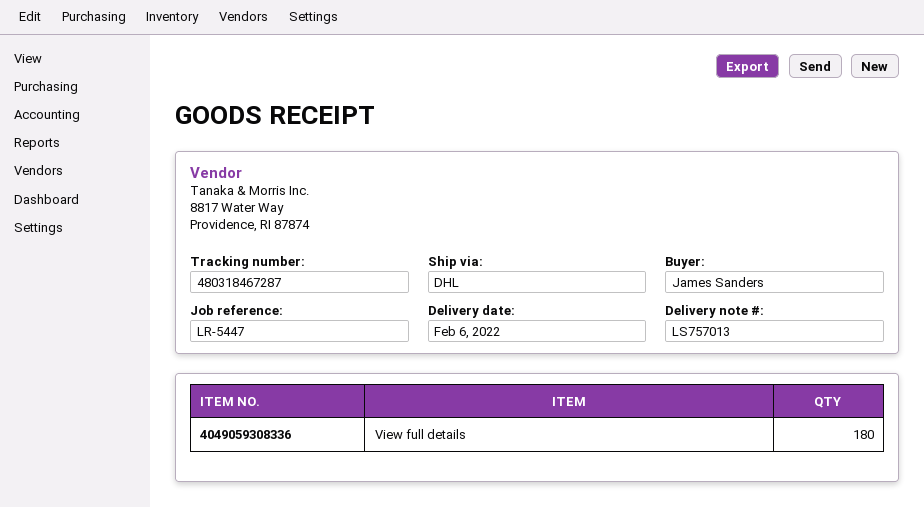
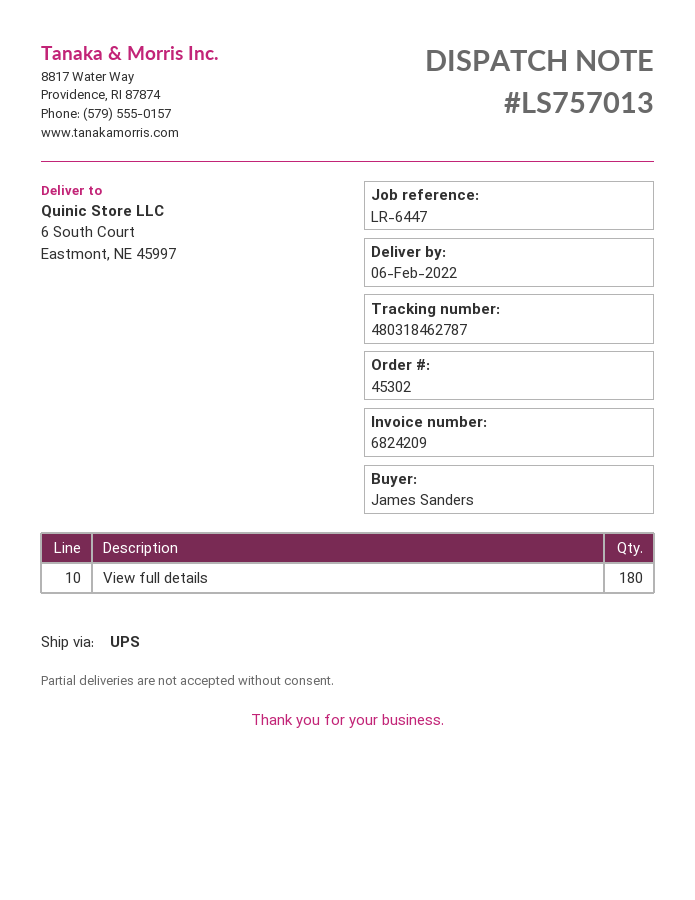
reference: LR-5447 -> LR-6447
shipping method: DHL -> UPS
tracking number: 480318467287 -> 480318462787

